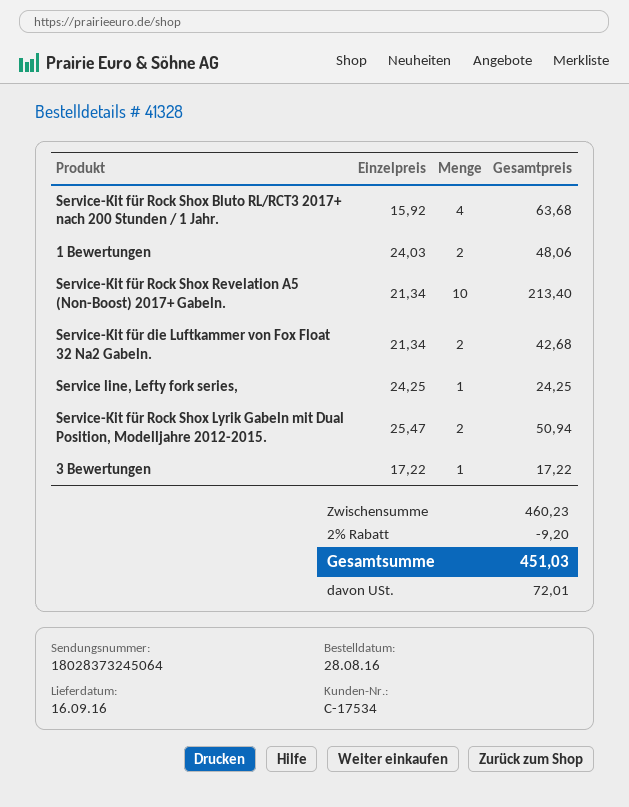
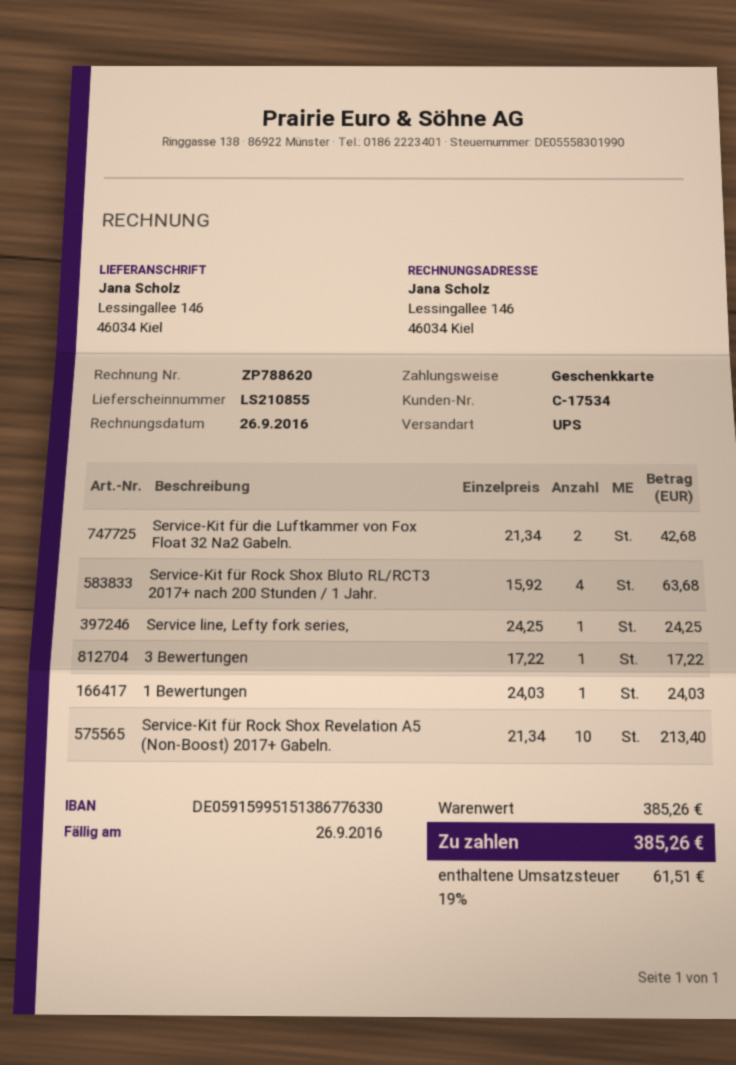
1 Bewertungen: 2 x 24.03 = 48.06 -> 1 x 24.03 = 24.03
Service-Kit für Rock Shox Lyrik Gabeln mit Dual Position, Modelljahre 2012-2015.: 2 x 25.47 = 50.94 -> none
subtotal: 460.23 -> 385.26
discount: 2% = 9.20 -> none
tax: 72.01 -> 61.51
total: 451.03 -> 385.26

